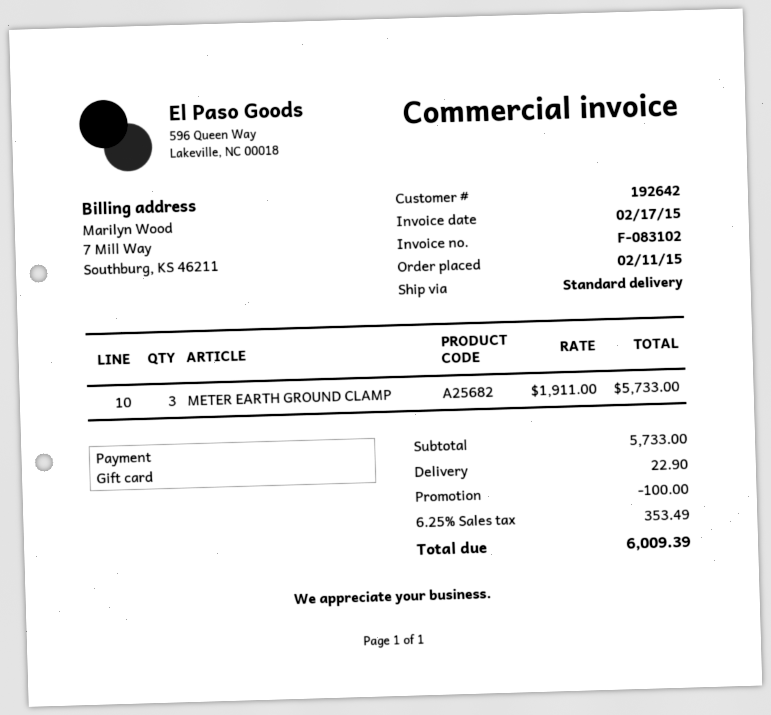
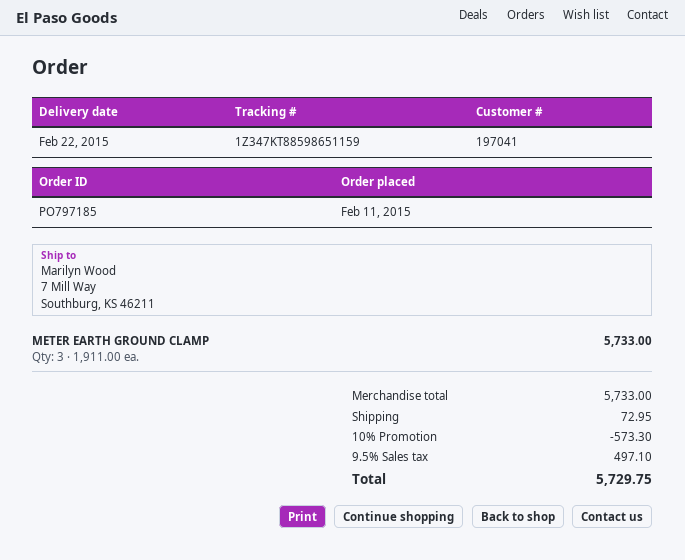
customer number: 192642 -> 197041
discount: 100.00 -> 573.30
shipping: 22.90 -> 72.95
tax: 6.25% = 353.49 -> 9.5% = 497.10
total: 6009.39 -> 5729.75

